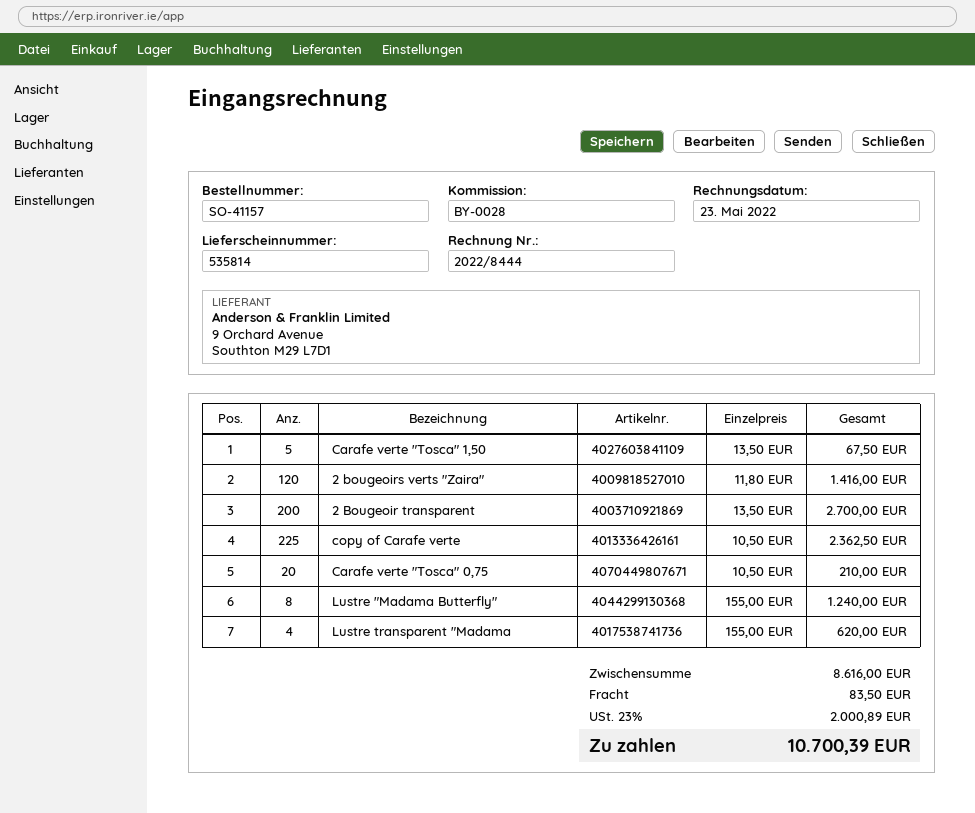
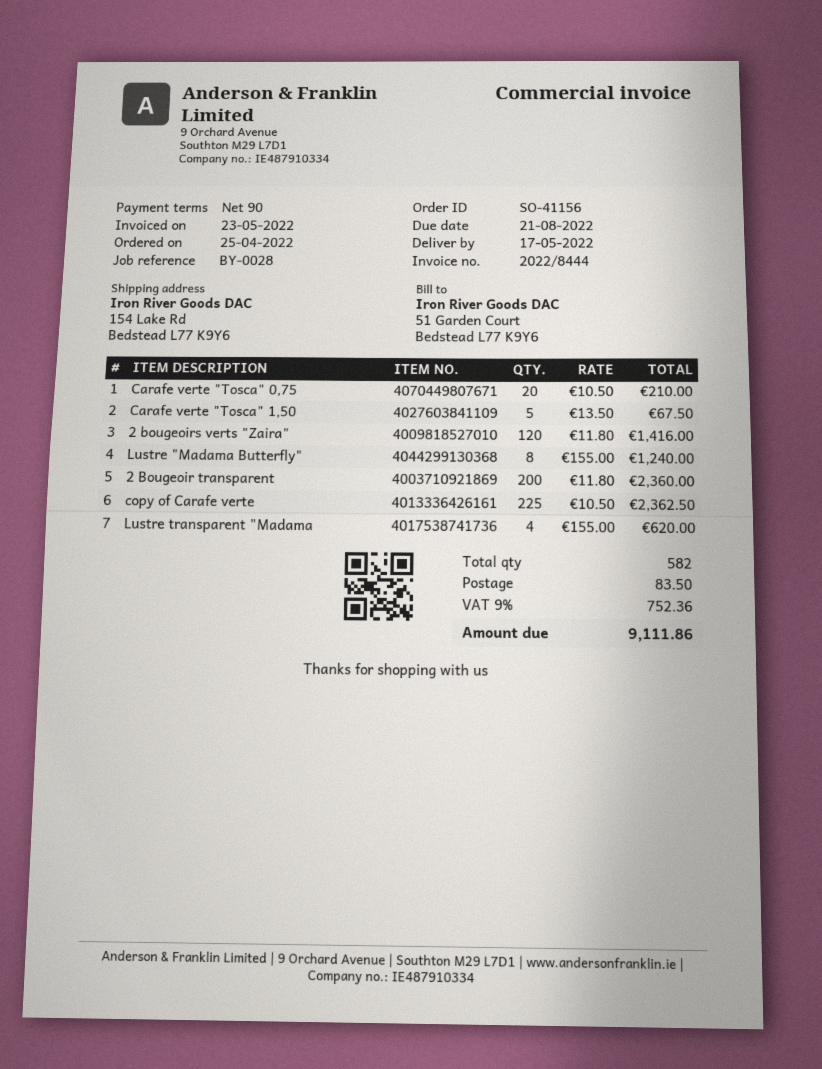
order number: SO-41157 -> SO-41156
2 Bougeoir transparent: 200 x 13.50 = 2700.00 -> 200 x 11.80 = 2360.00
tax: 23% = 2000.89 -> 9% = 752.36
total: 10700.39 -> 9111.86

